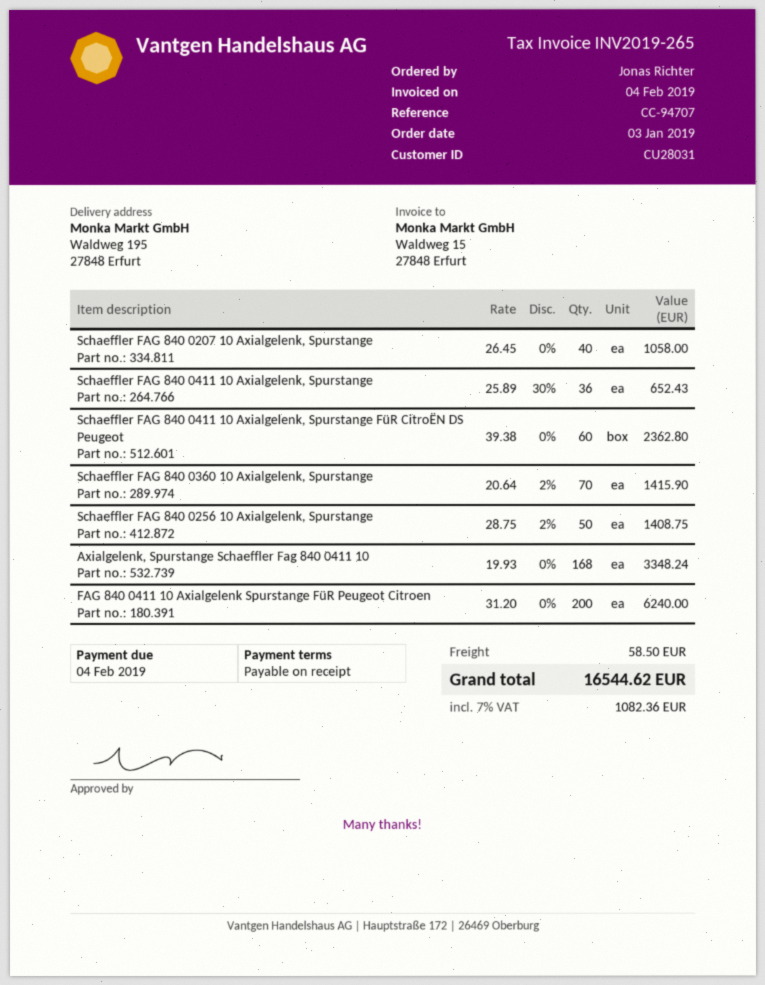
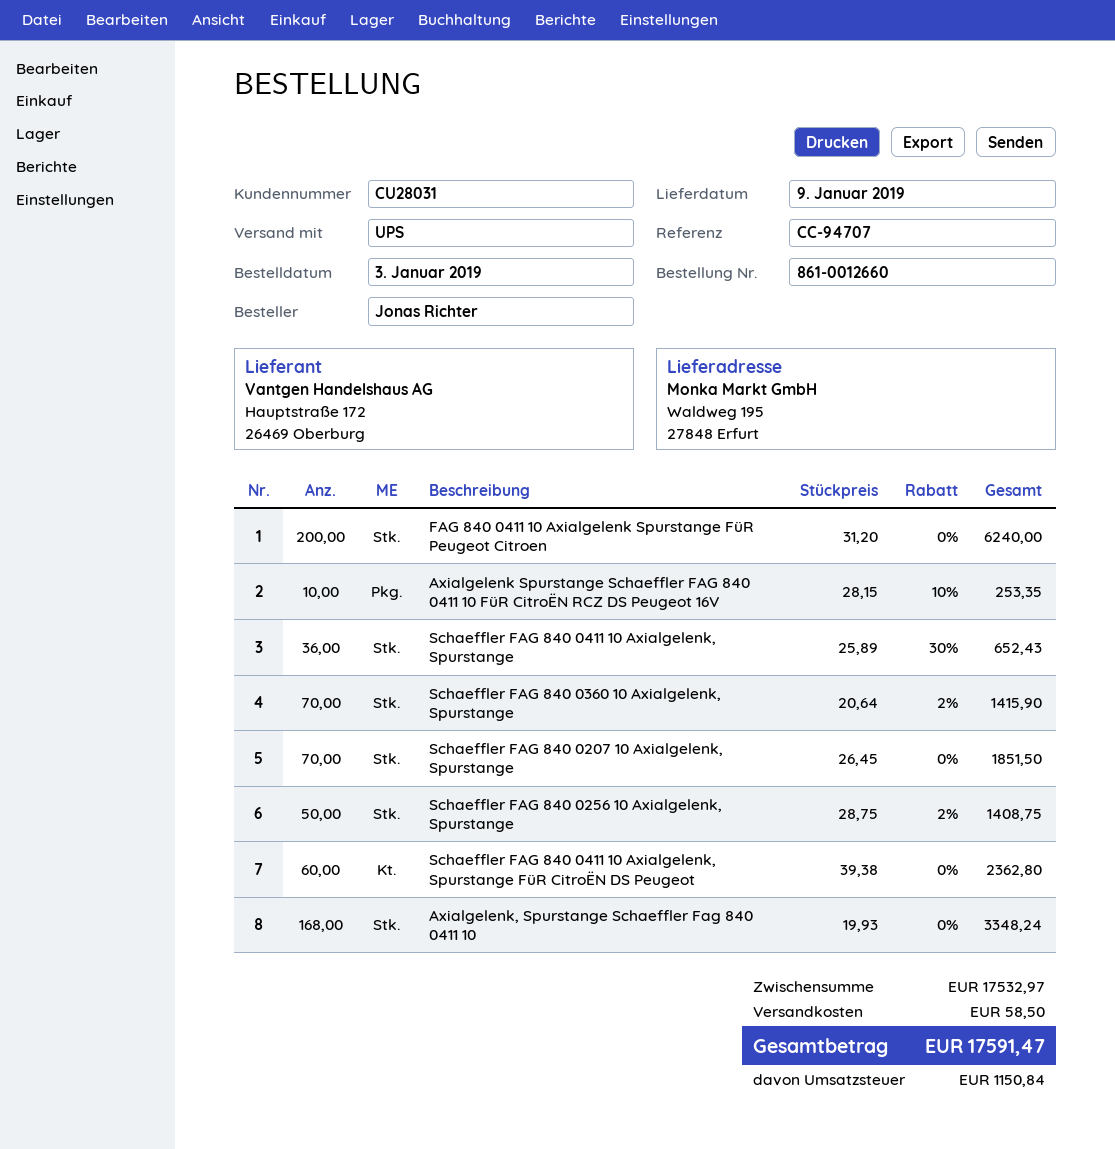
Schaeffler FAG 840 0207 10 Axialgelenk, Spurstange: 40 x 26.45 = 1058.00 -> 70 x 26.45 = 1851.50
Axialgelenk Spurstange Schaeffler FAG 840 0411 10 FüR CitroËN RCZ DS Peugeot 16V: none -> 10 x 28.15 - 10% = 253.35
tax: 1082.36 -> 1150.84
total: 16544.62 -> 17591.47

